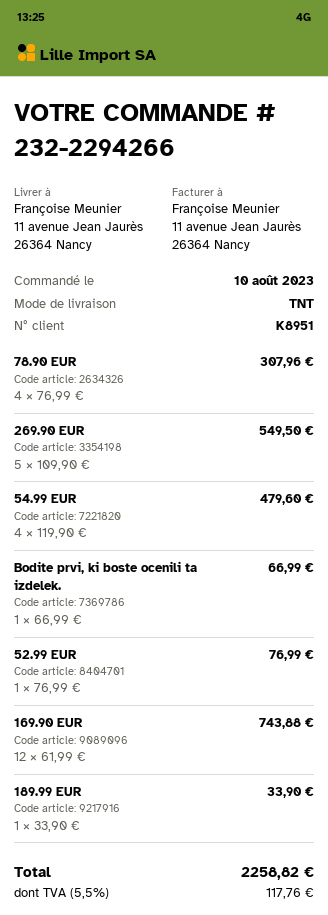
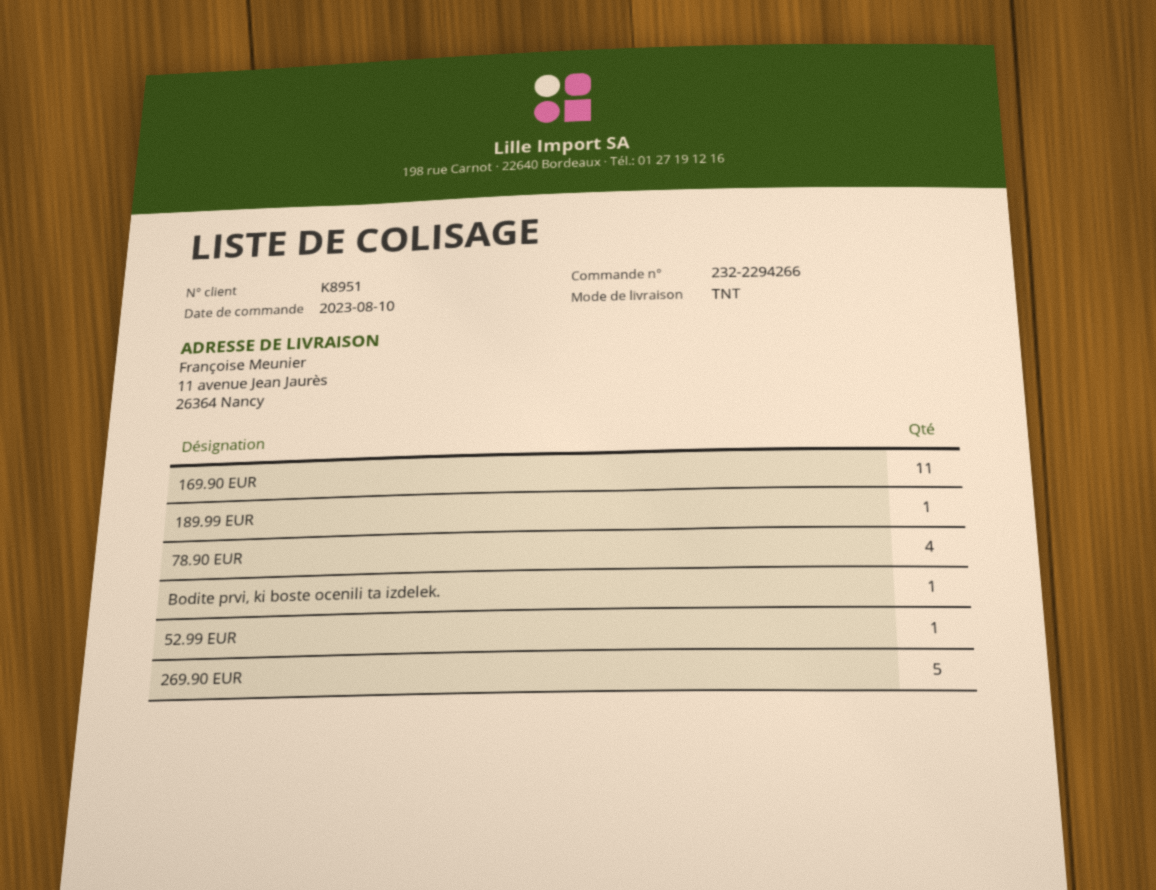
54.99 EUR: 4 -> none
169.90 EUR: 12 -> 11

